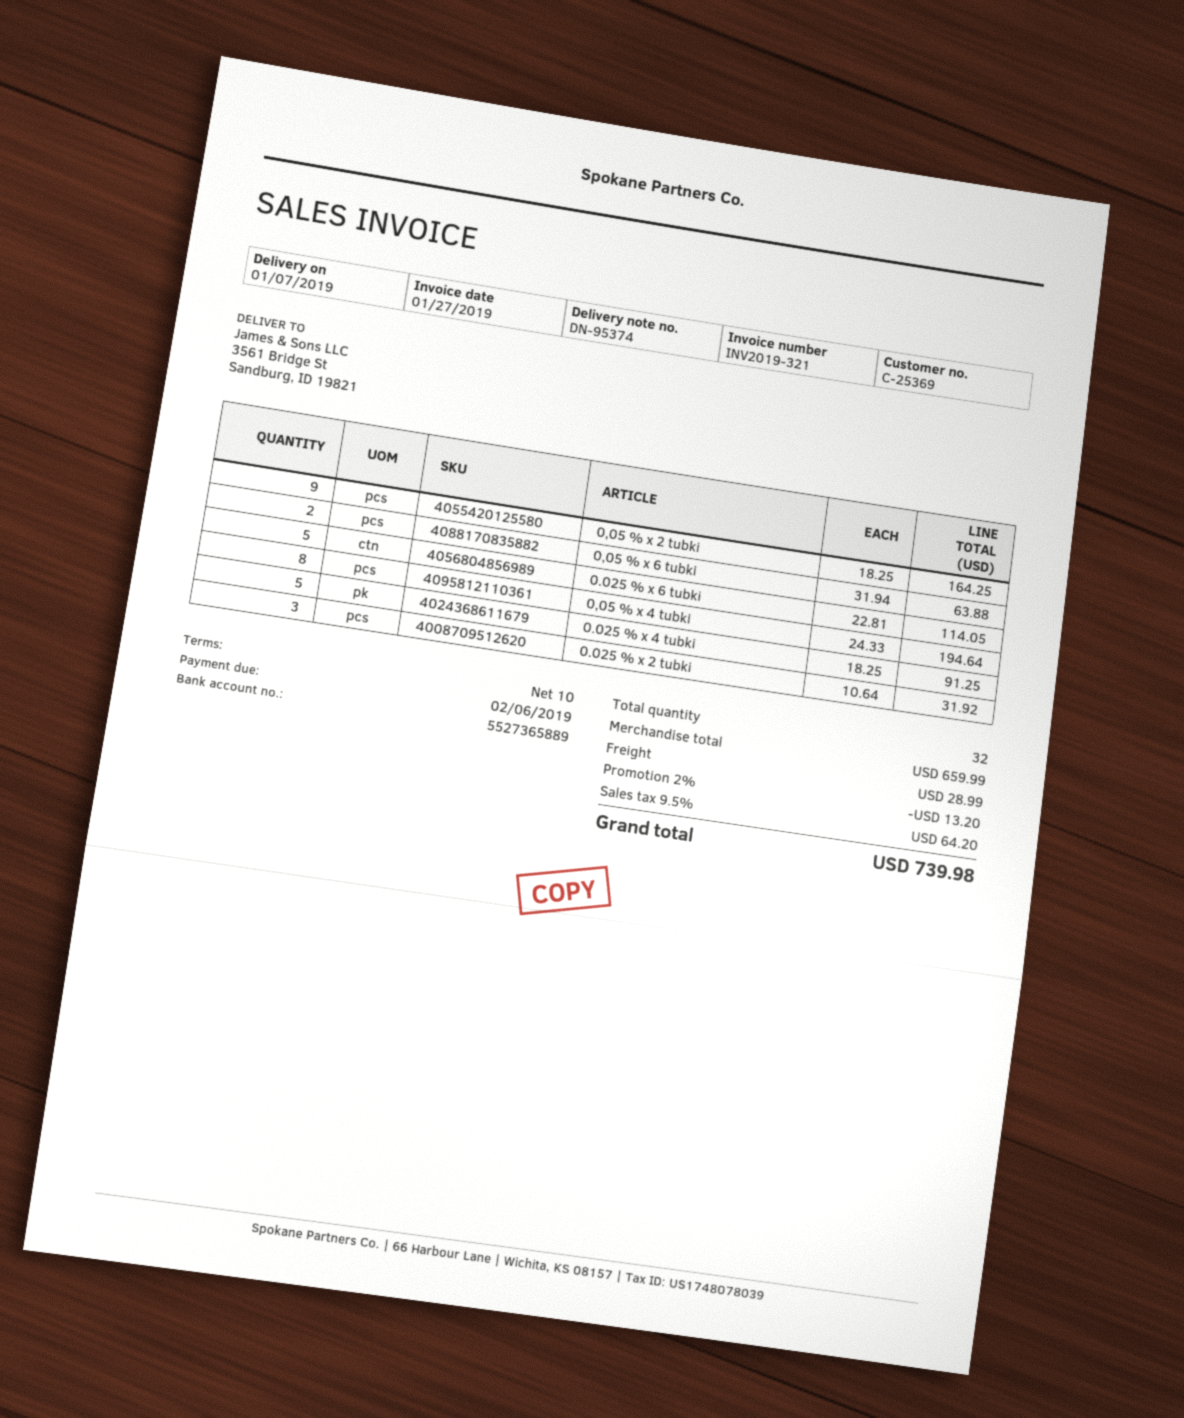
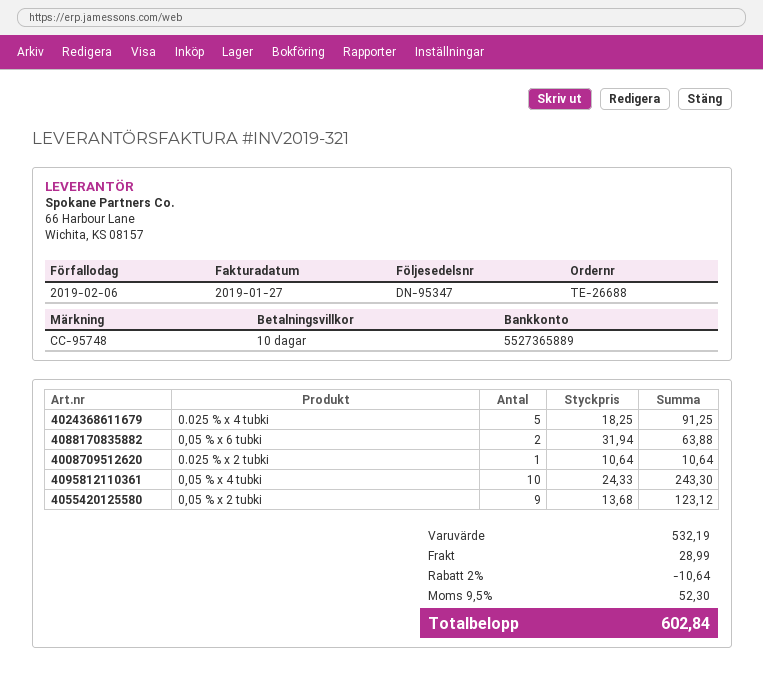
delivery note number: DN-95374 -> DN-95347
0,05 % x 2 tubki: 9 x 18.25 = 164.25 -> 9 x 13.68 = 123.12
0.025 % x 6 tubki: 5 x 22.81 = 114.05 -> none
0,05 % x 4 tubki: 8 x 24.33 = 194.64 -> 10 x 24.33 = 243.30
0.025 % x 2 tubki: 3 x 10.64 = 31.92 -> 1 x 10.64 = 10.64
subtotal: 659.99 -> 532.19
discount: 2% = 13.20 -> 2% = 10.64
tax: 9.5% = 64.20 -> 9.5% = 52.30
total: 739.98 -> 602.84

